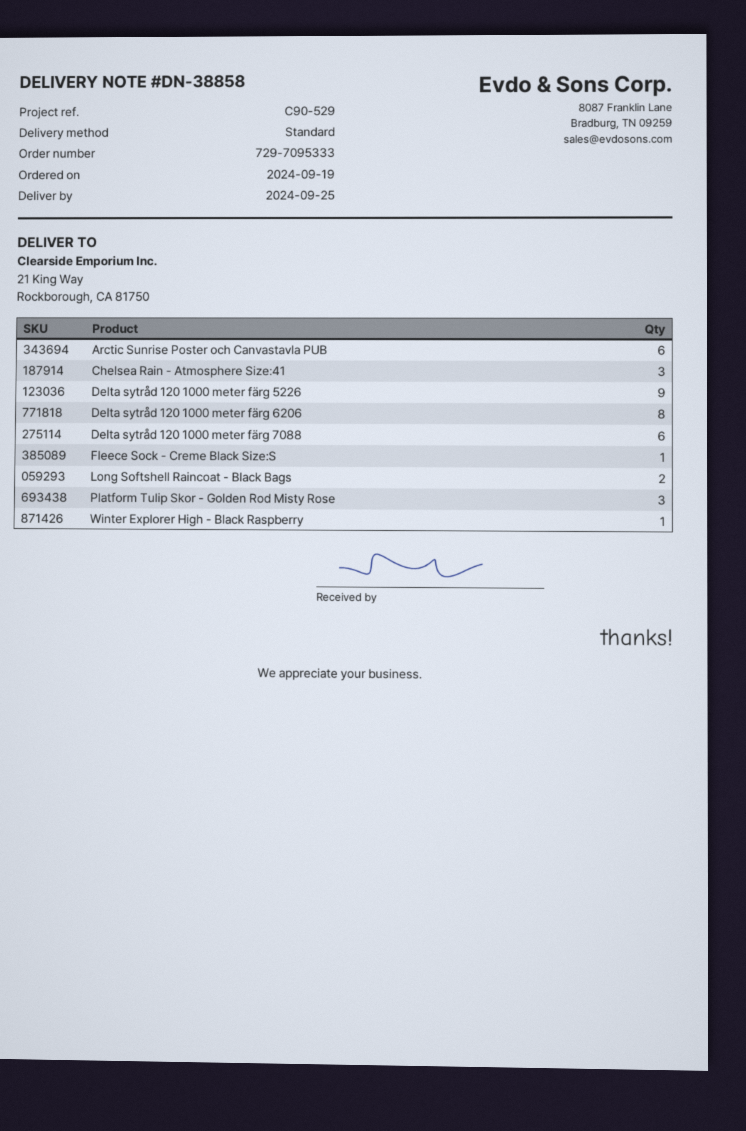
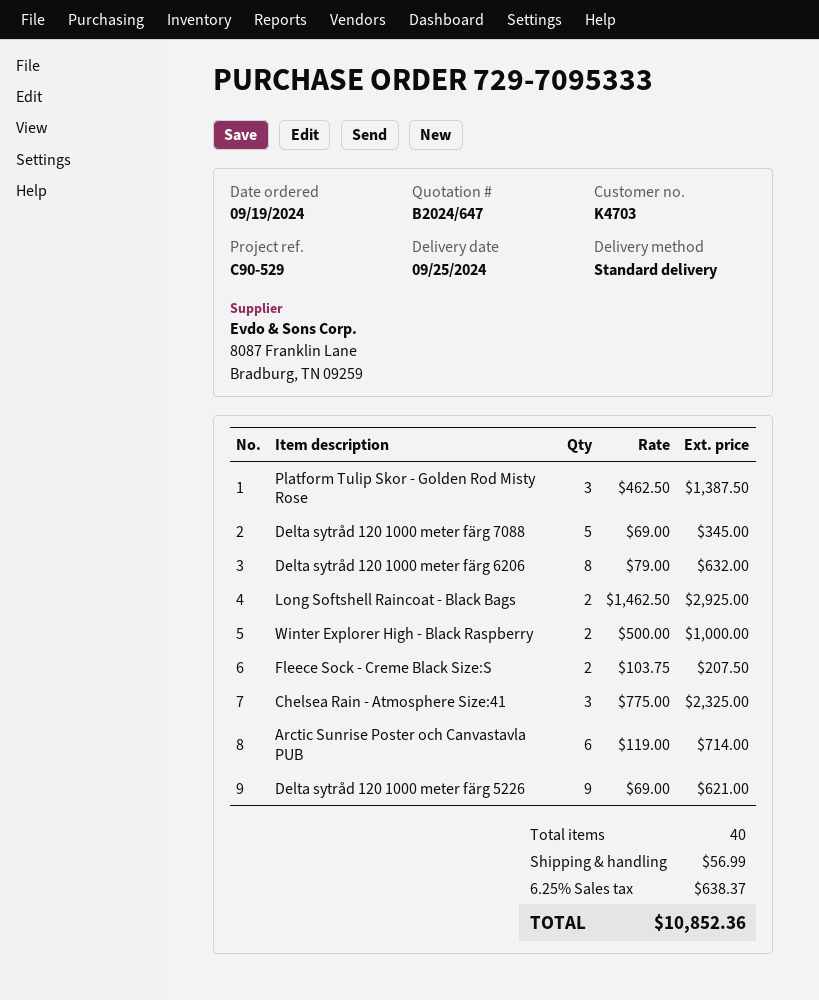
Delta sytråd 120 1000 meter färg 7088: 6 -> 5
Fleece Sock - Creme Black Size:S: 1 -> 2
Winter Explorer High - Black Raspberry: 1 -> 2

